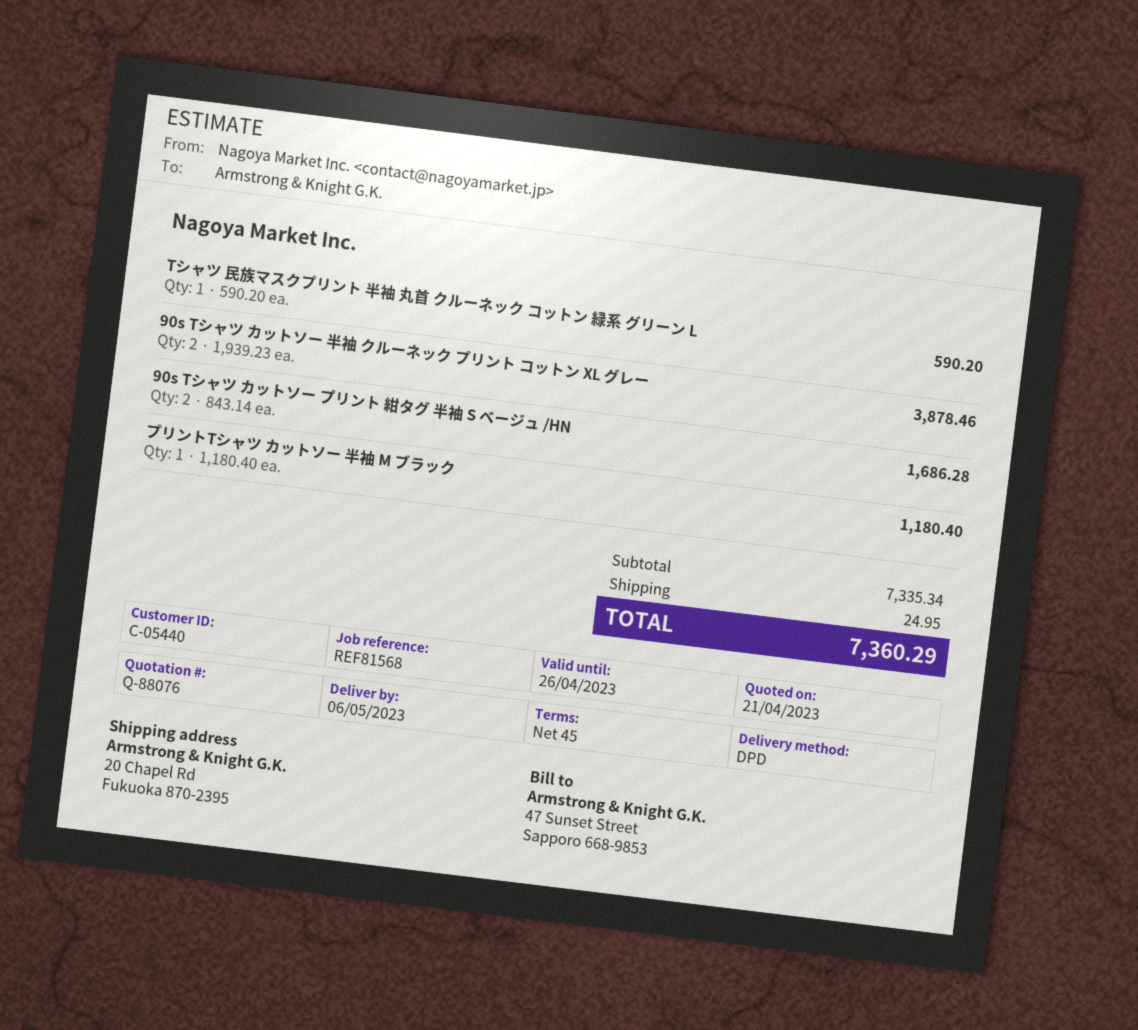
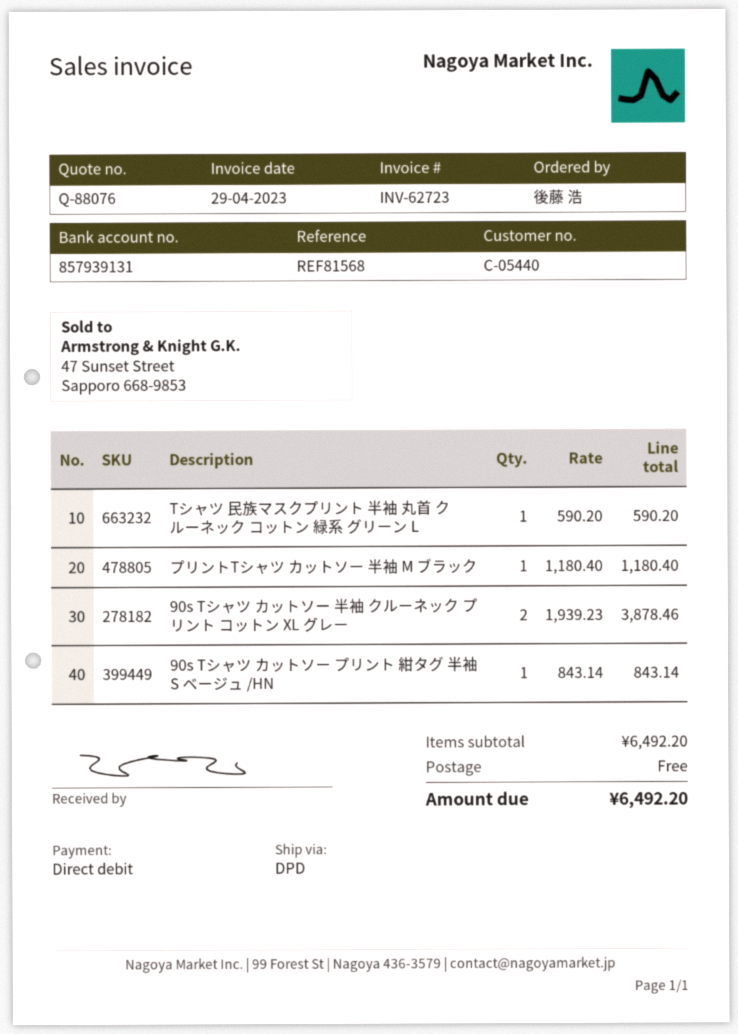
90s Tシャツ カットソー プリント 紺タグ 半袖 S ベージュ /HN: 2 x 843.14 = 1686.28 -> 1 x 843.14 = 843.14
subtotal: 7335.34 -> 6492.20
shipping: 24.95 -> 0.00
total: 7360.29 -> 6492.20

